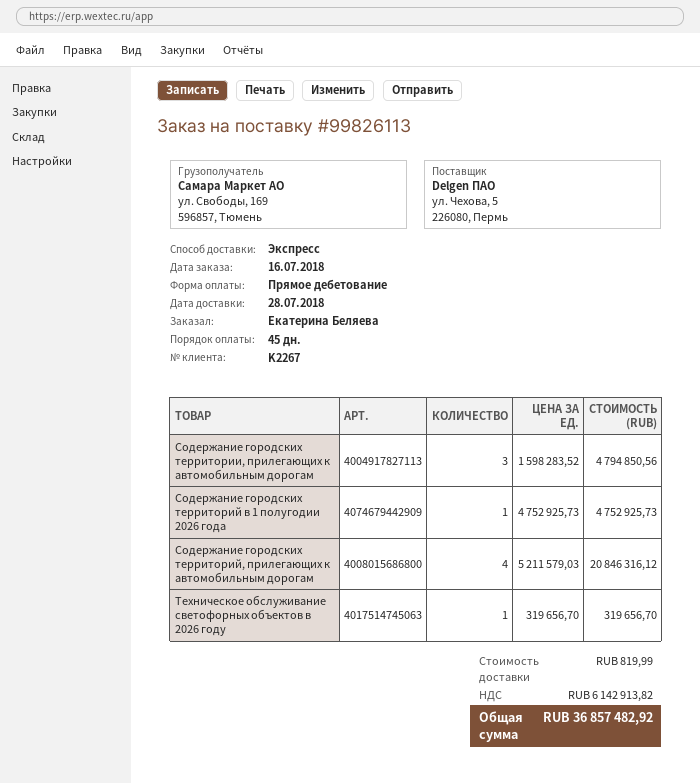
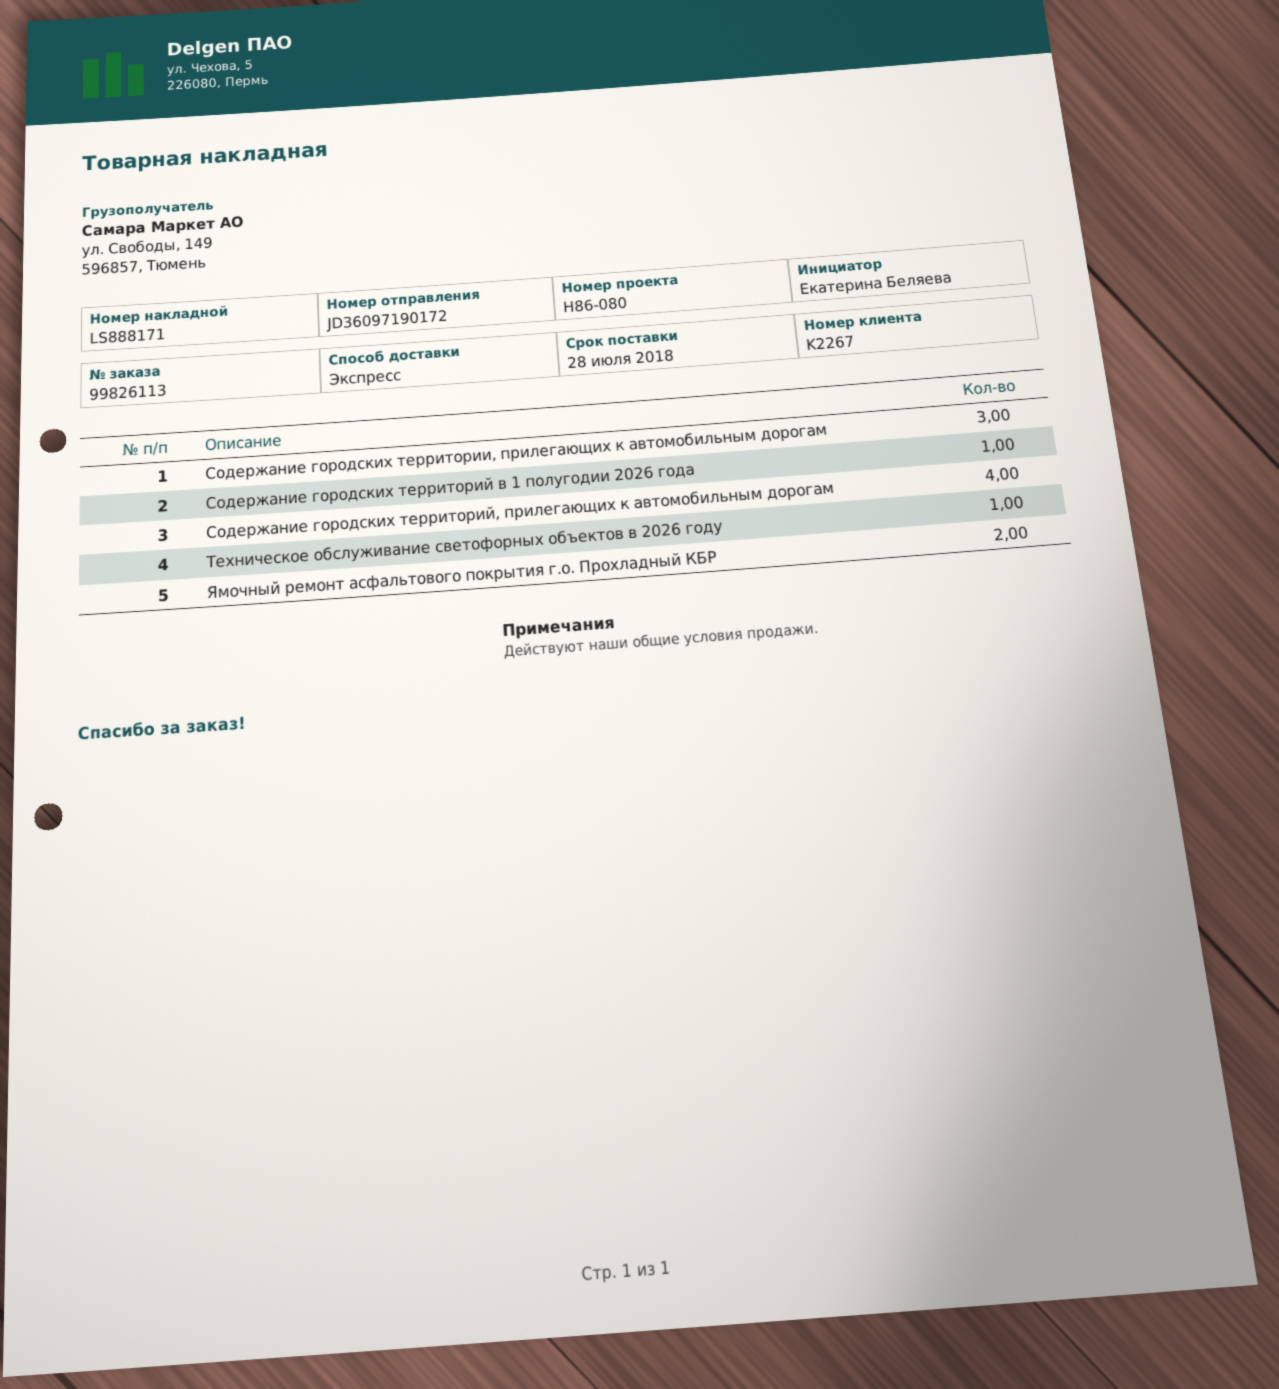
ship to: ул. Свободы, 169, 596857, Тюмень -> ул. Свободы, 149, 596857, Тюмень
Ямочный ремонт асфальтового покрытия г.о. Прохладный КБР: none -> 2

